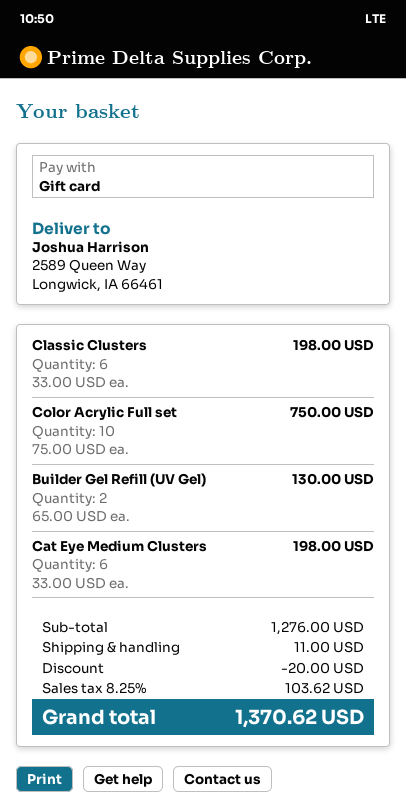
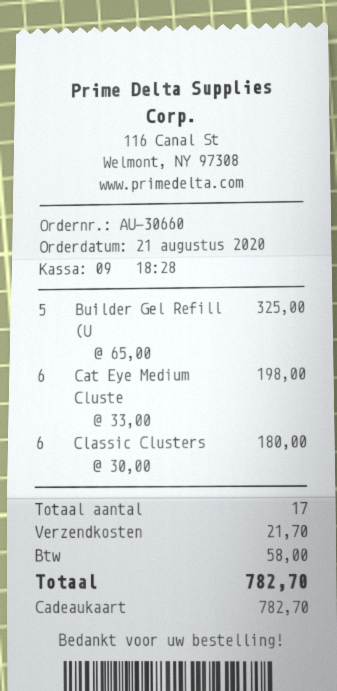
Classic Clusters: 6 x 33.00 = 198.00 -> 6 x 30.00 = 180.00
Color Acrylic Full set: 10 x 75.00 = 750.00 -> none
Builder Gel Refill (UV Gel): 2 x 65.00 = 130.00 -> 5 x 65.00 = 325.00
discount: 20.00 -> none
shipping: 11.00 -> 21.70
tax: 103.62 -> 58.00
total: 1370.62 -> 782.70

